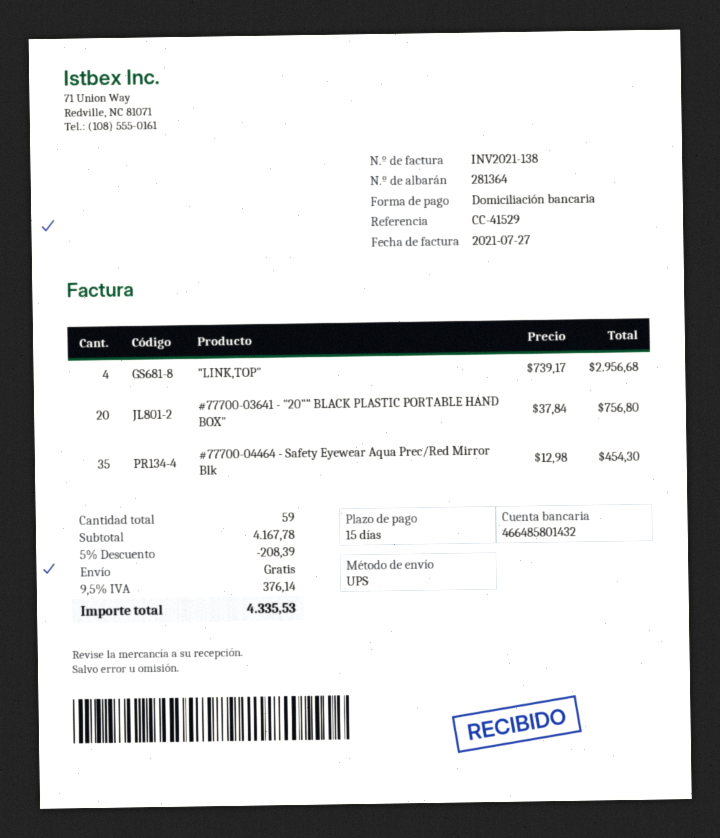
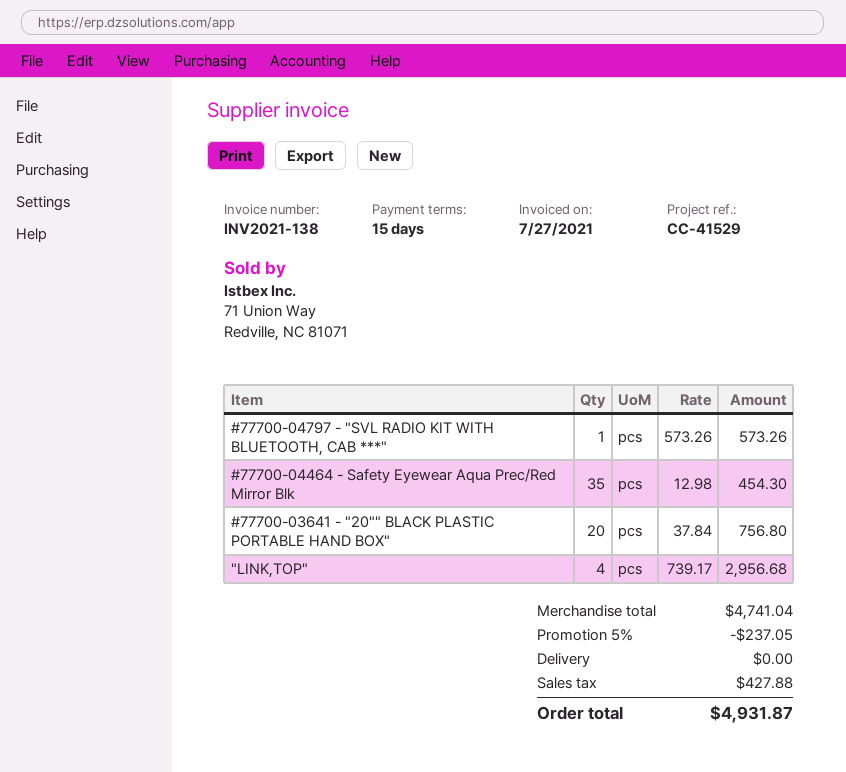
#77700-04797 - "SVL RADIO KIT WITH BLUETOOTH, CAB ***": none -> 1 x 573.26 = 573.26
subtotal: 4167.78 -> 4741.04
discount: 5% = 208.39 -> 5% = 237.05
tax: 376.14 -> 427.88
total: 4335.53 -> 4931.87

